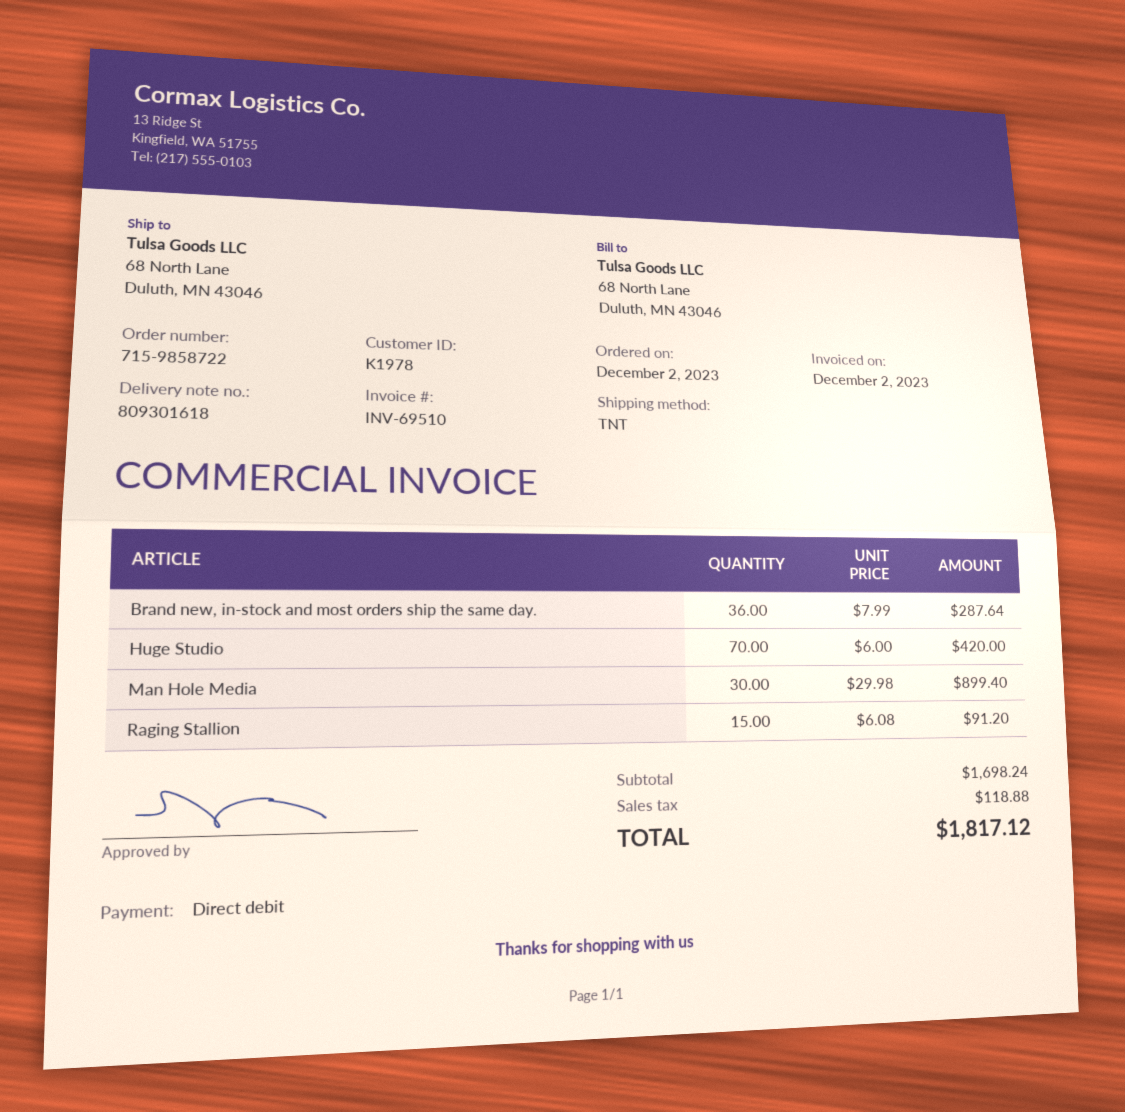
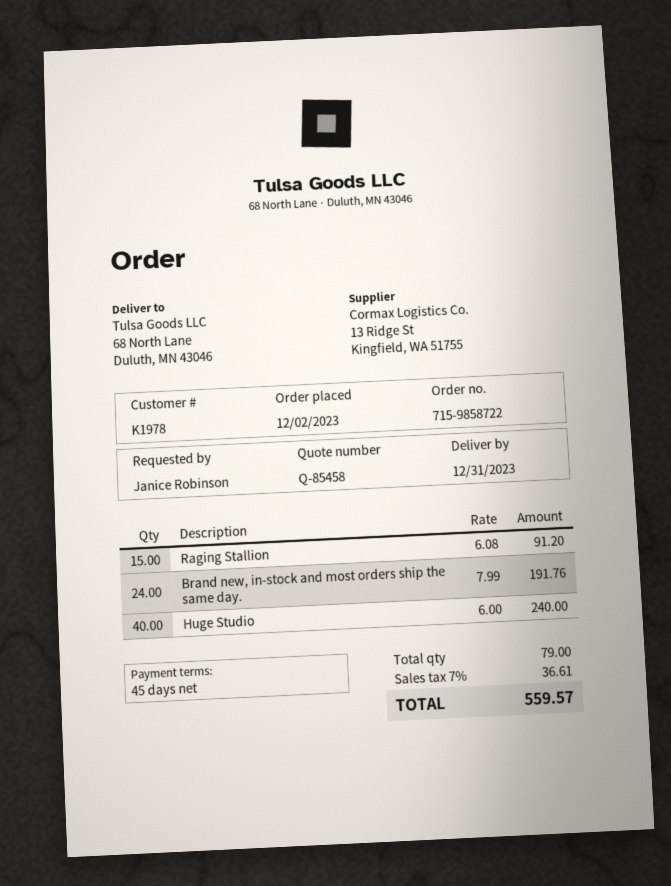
Brand new, in-stock and most orders ship the same day.: 36 x 7.99 = 287.64 -> 24 x 7.99 = 191.76
Huge Studio: 70 x 6.00 = 420.00 -> 40 x 6.00 = 240.00
Man Hole Media: 30 x 29.98 = 899.40 -> none
tax: 118.88 -> 36.61
total: 1817.12 -> 559.57

